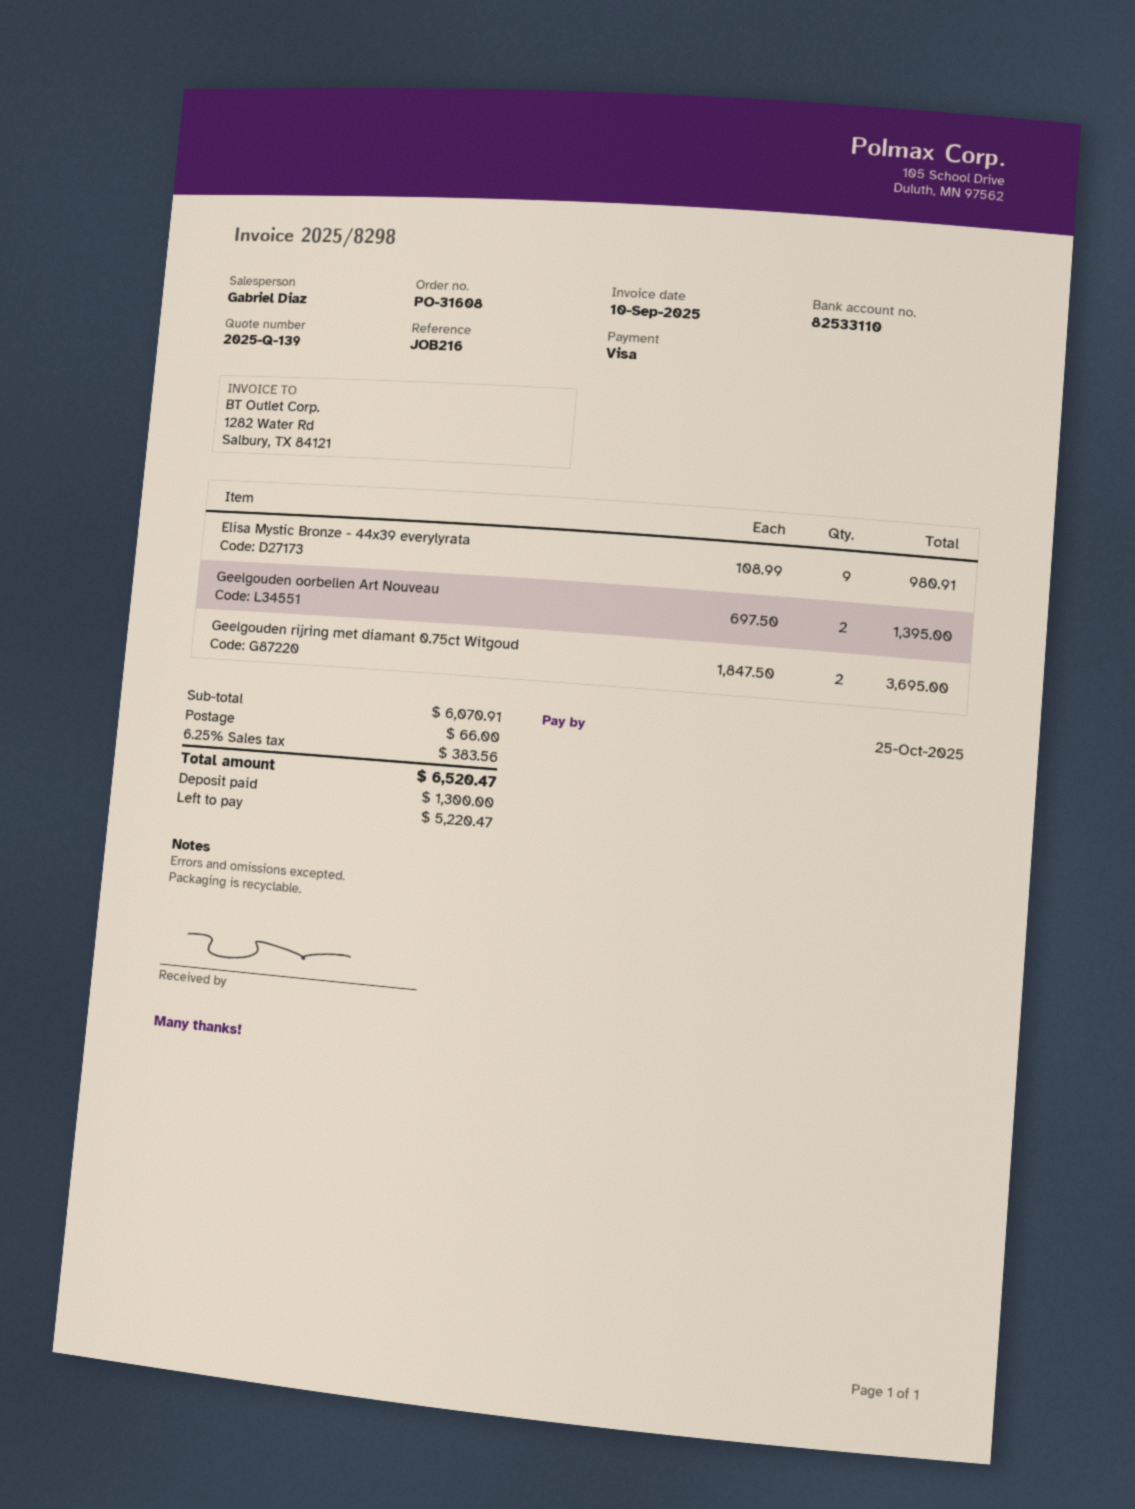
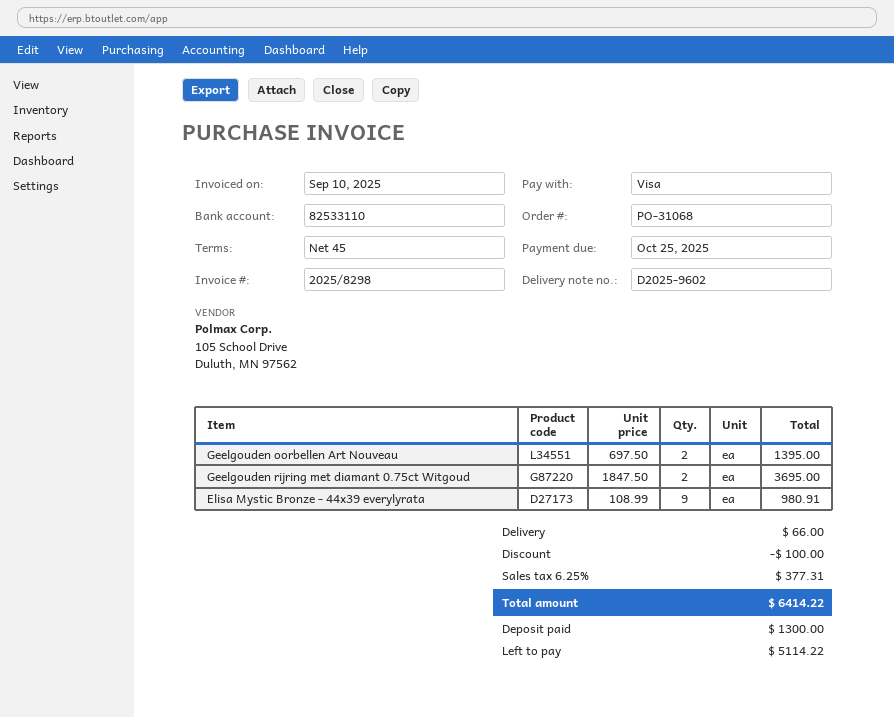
order number: PO-31608 -> PO-31068
discount: none -> 100.00
tax: 6.25% = 383.56 -> 6.25% = 377.31
total: 6520.47 -> 6414.22
balance: 5220.47 -> 5114.22

